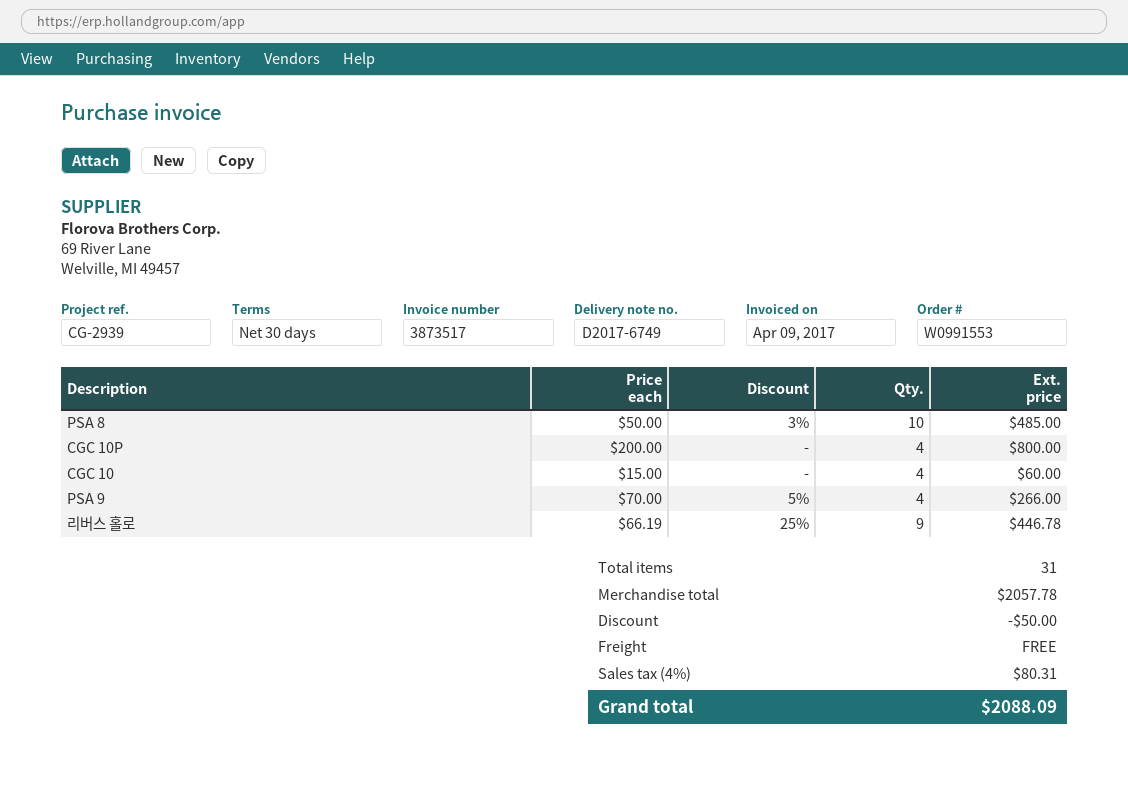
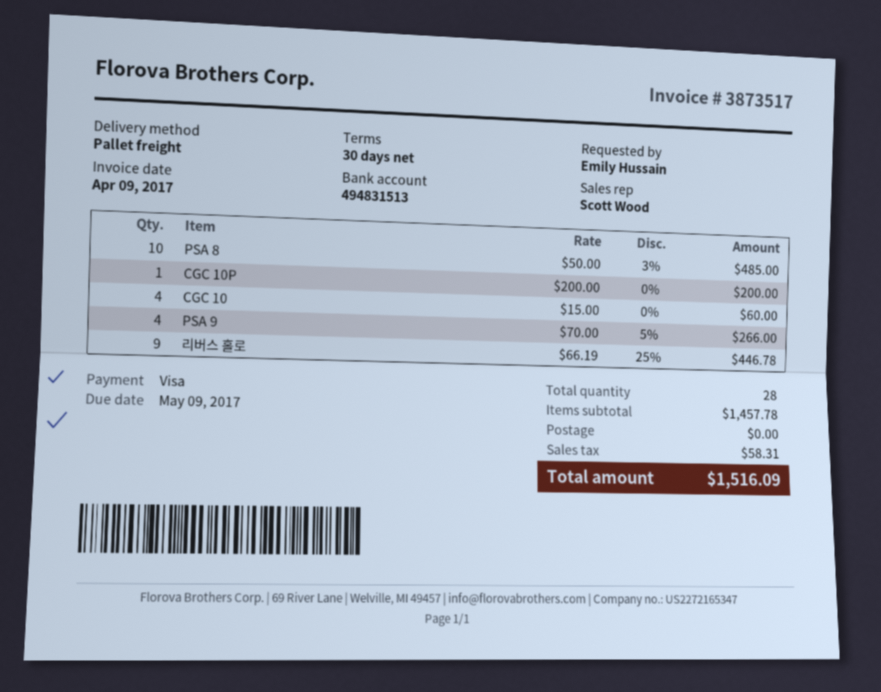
CGC 10P: 4 x 200.00 = 800.00 -> 1 x 200.00 = 200.00
total quantity: 31 -> 28
subtotal: 2057.78 -> 1457.78
discount: 50.00 -> none
tax: 80.31 -> 58.31
total: 2088.09 -> 1516.09

